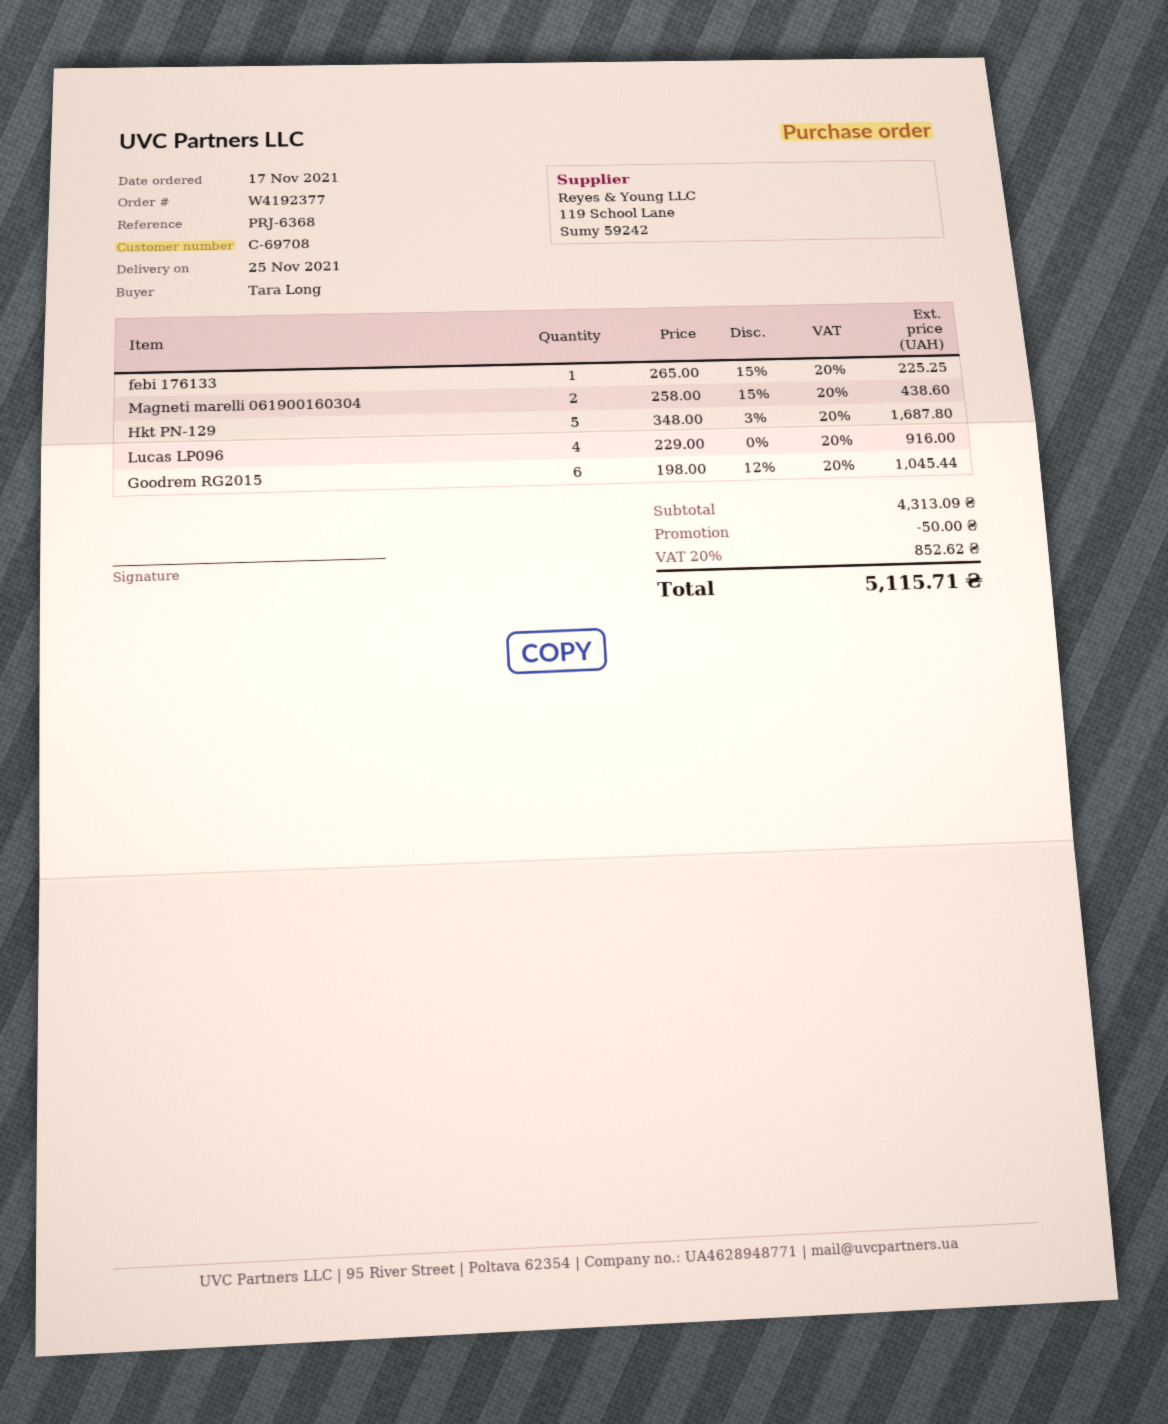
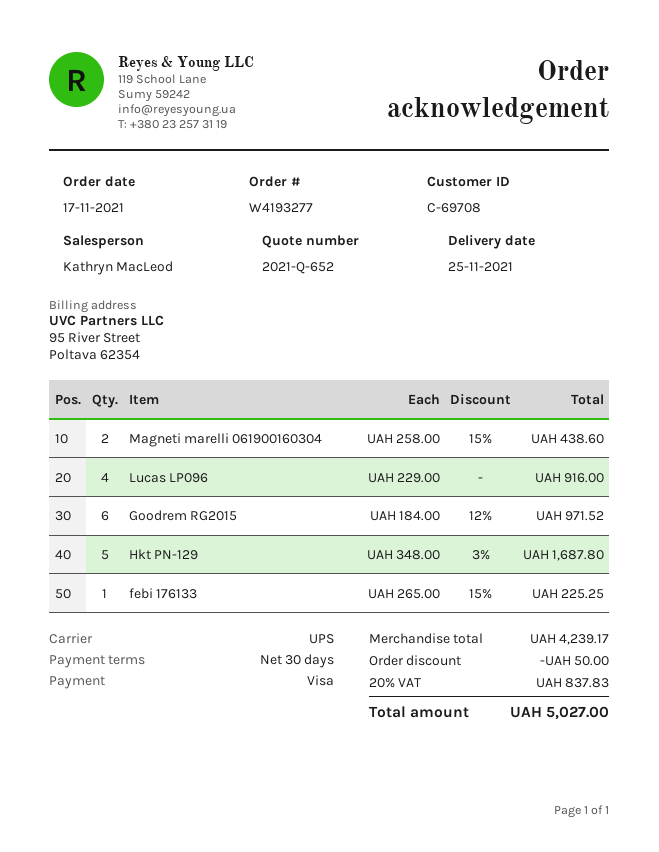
order number: W4192377 -> W4193277
Goodrem RG2015: 6 x 198.00 - 12% = 1045.44 -> 6 x 184.00 - 12% = 971.52
subtotal: 4313.09 -> 4239.17
tax: 20% = 852.62 -> 20% = 837.83
total: 5115.71 -> 5027.00

